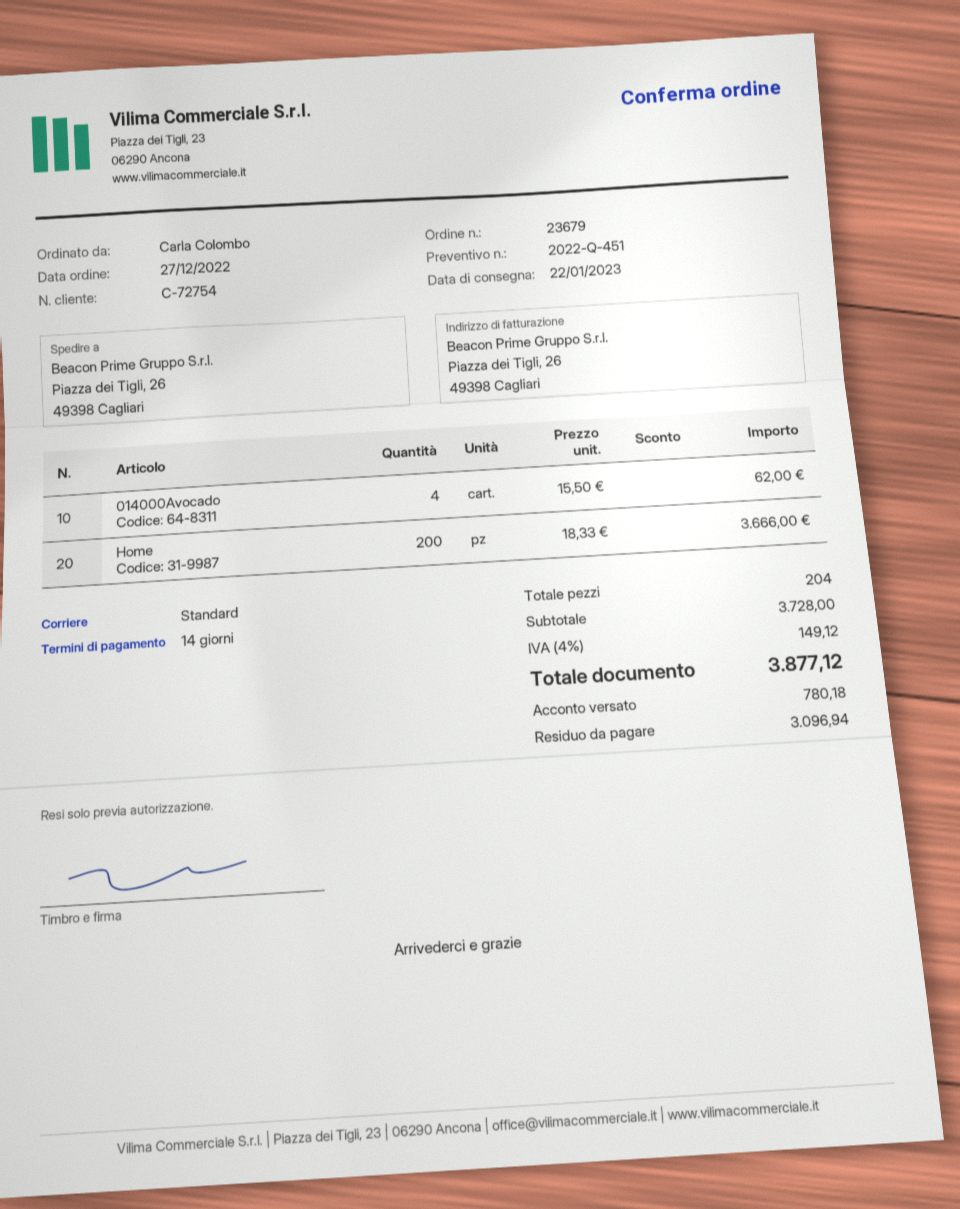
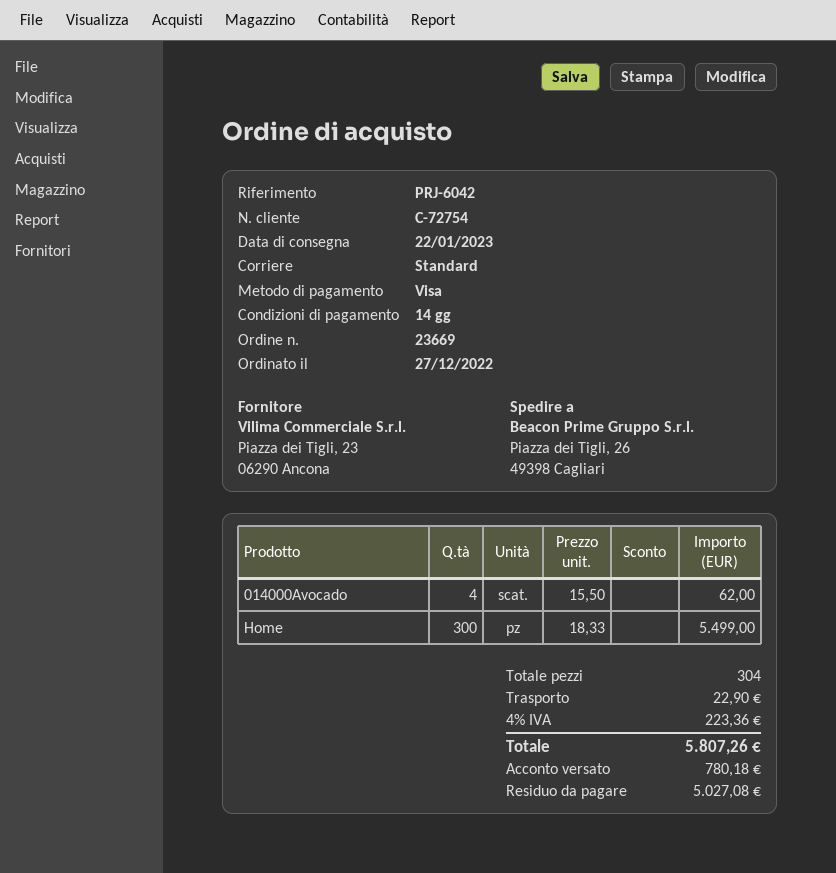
order number: 23679 -> 23669
Home: 200 x 18.33 = 3666.00 -> 300 x 18.33 = 5499.00
total quantity: 204 -> 304
shipping: none -> 22.90
tax: 4% = 149.12 -> 4% = 223.36
total: 3877.12 -> 5807.26
balance: 3096.94 -> 5027.08

